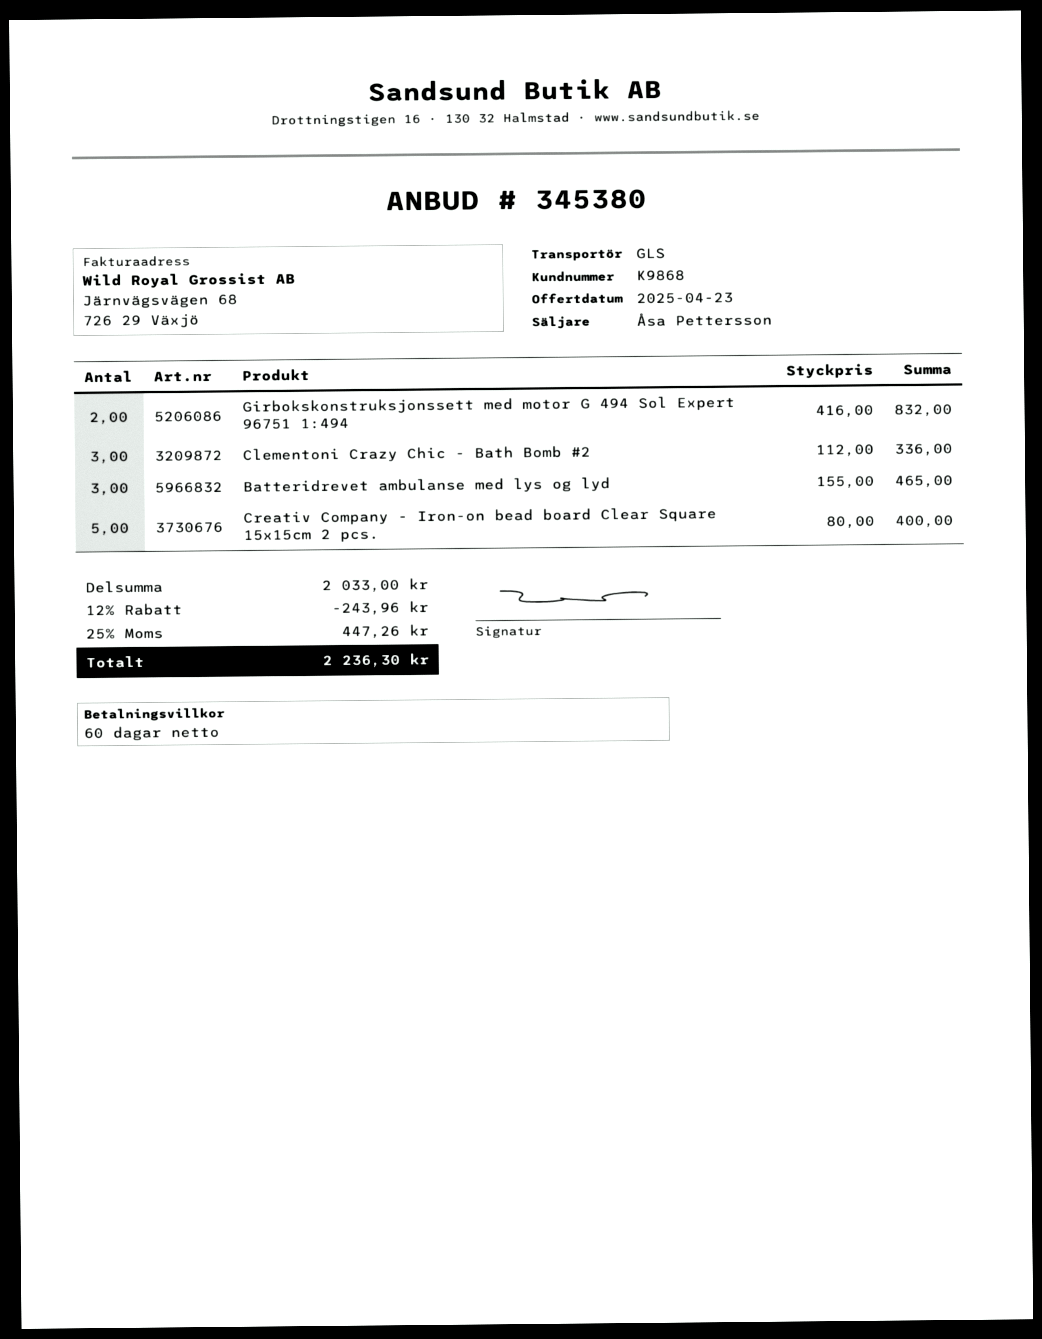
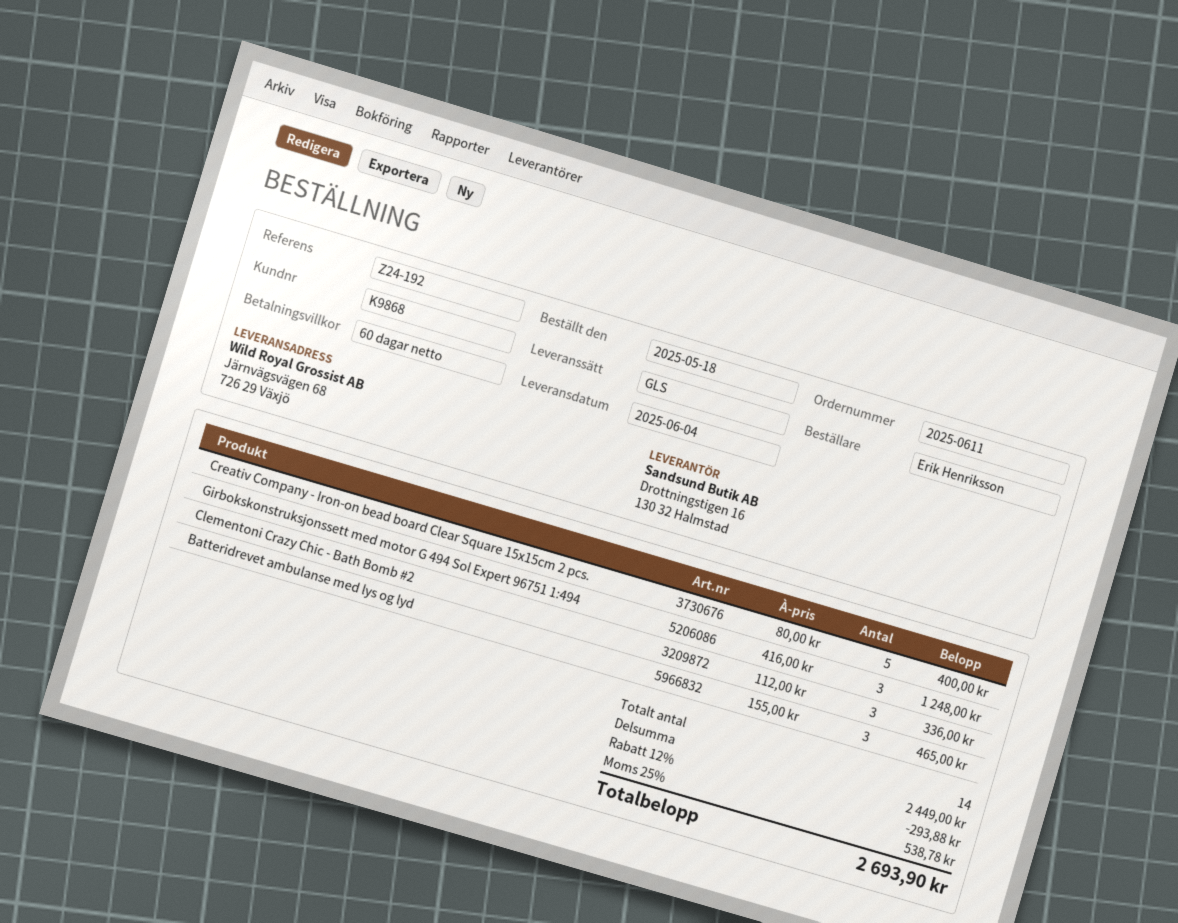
Girbokskonstruksjonssett med motor G 494 Sol Expert 96751 1:494: 2 x 416.00 = 832.00 -> 3 x 416.00 = 1248.00
subtotal: 2033.00 -> 2449.00
discount: 12% = 243.96 -> 12% = 293.88
tax: 25% = 447.26 -> 25% = 538.78
total: 2236.30 -> 2693.90

